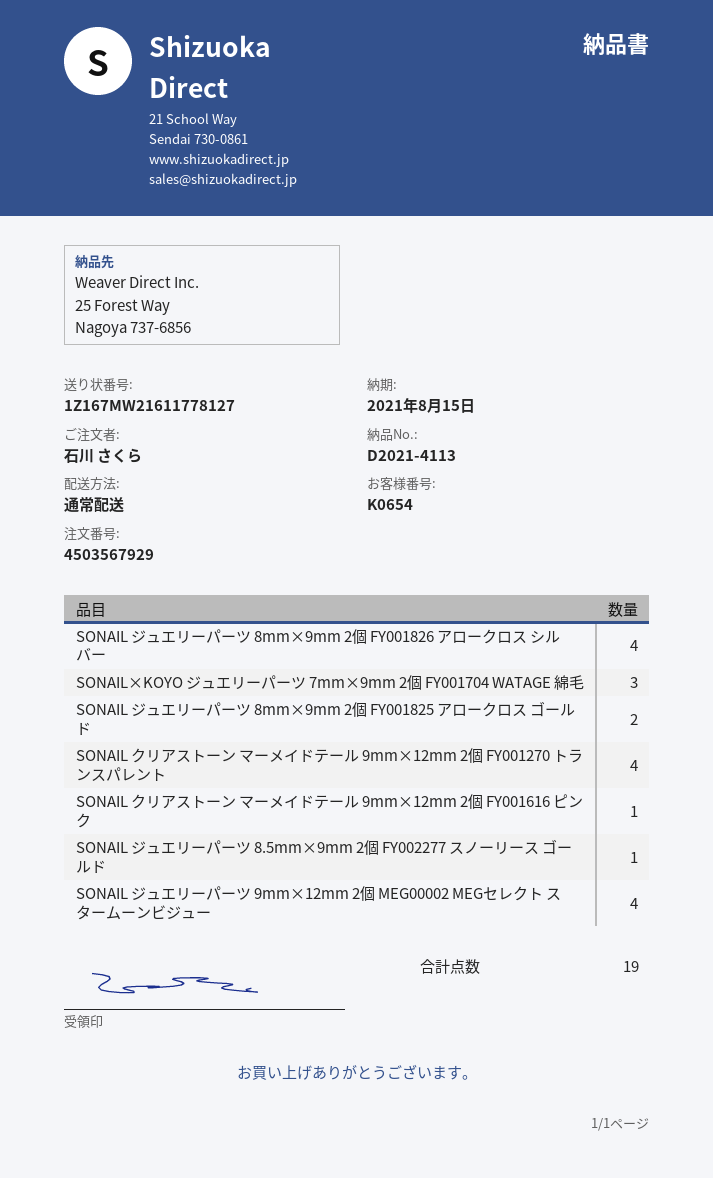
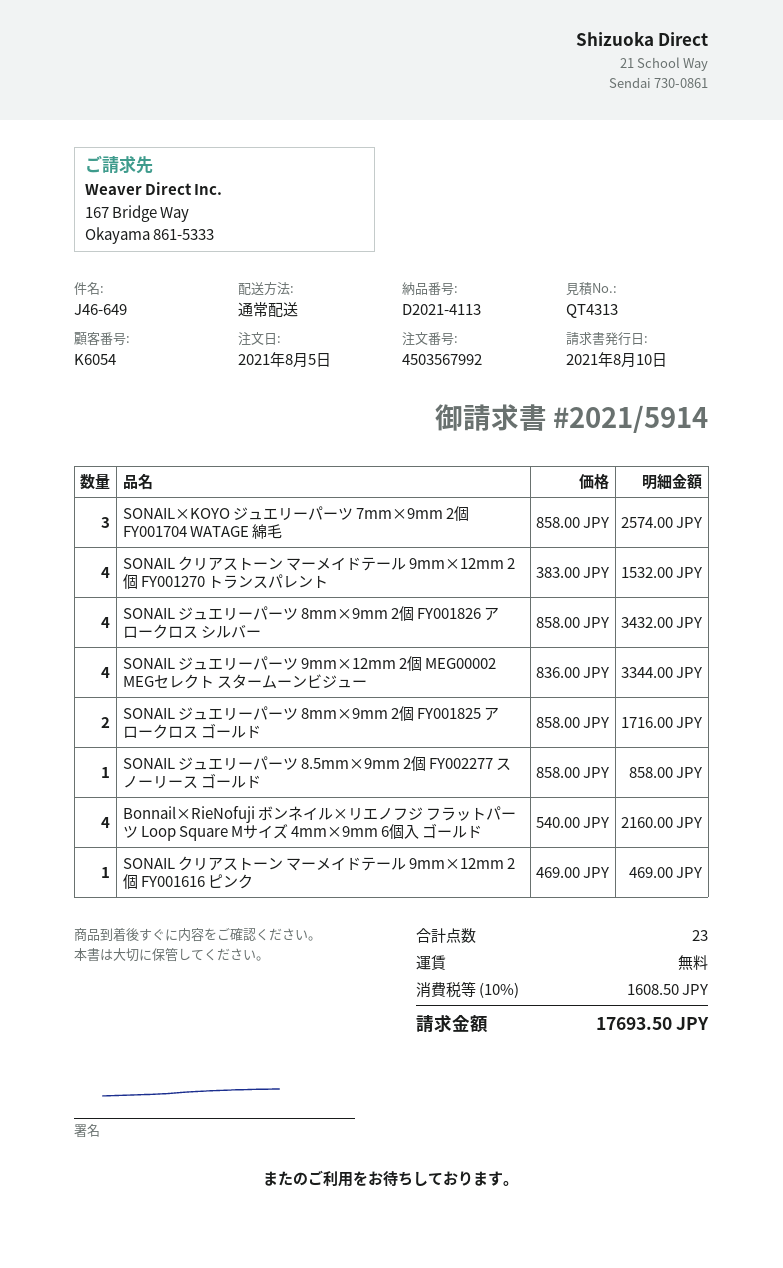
order number: 4503567929 -> 4503567992
customer number: K0654 -> K6054
Bonnail×RieNofuji ボンネイル×リエノフジ フラットパーツ Loop Square Mサイズ 4mm×9mm 6個入 ゴールド: none -> 4
total quantity: 19 -> 23

